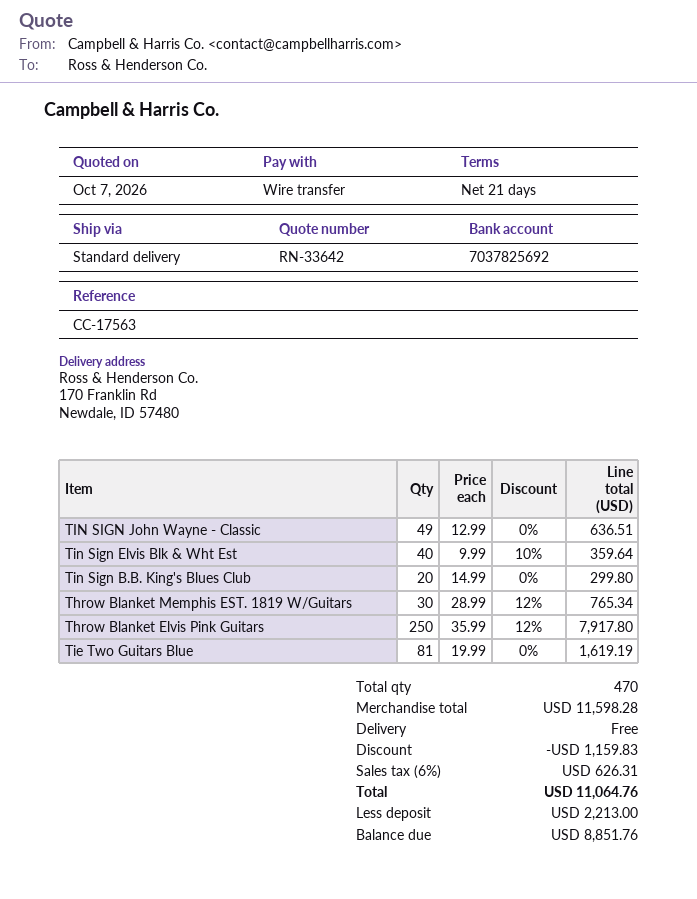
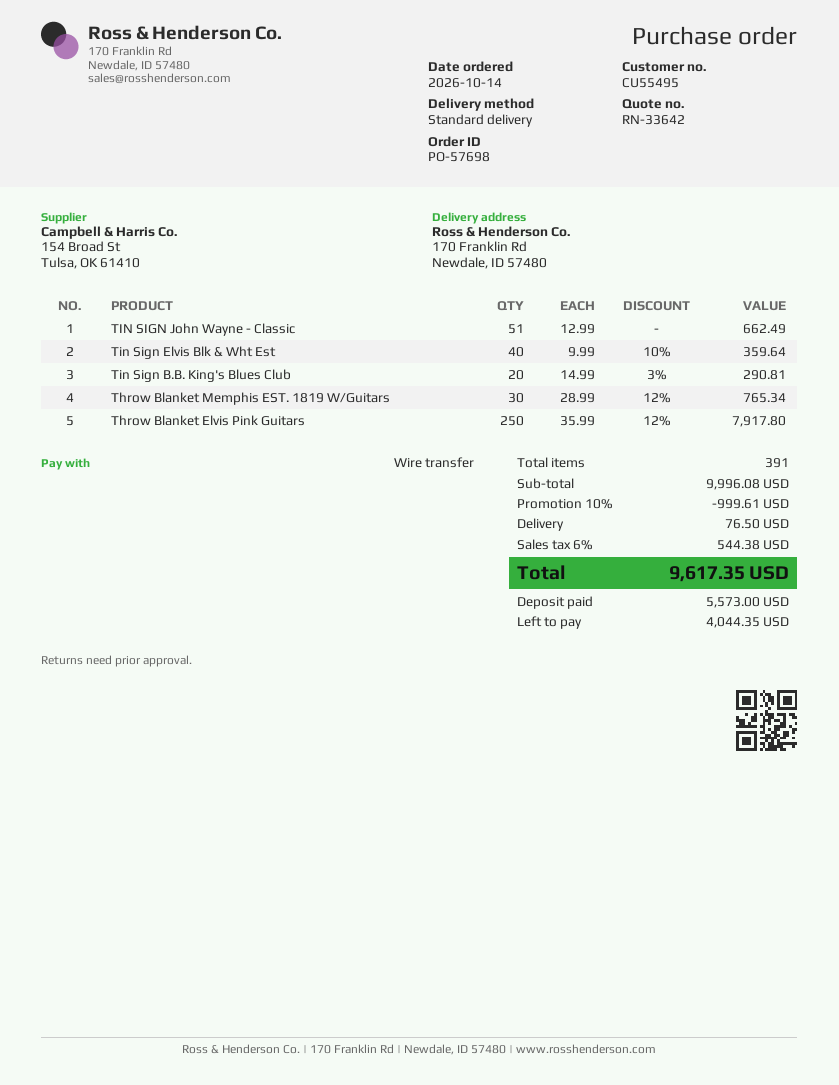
TIN SIGN John Wayne - Classic: 49 x 12.99 = 636.51 -> 51 x 12.99 = 662.49
Tin Sign B.B. King's Blues Club: 20 x 14.99 = 299.80 -> 20 x 14.99 - 3% = 290.81
Tie Two Guitars Blue: 81 x 19.99 = 1619.19 -> none
total quantity: 470 -> 391
subtotal: 11598.28 -> 9996.08
discount: 1159.83 -> 999.61
shipping: 0.00 -> 76.50
tax: 6% = 626.31 -> 6% = 544.38
total: 11064.76 -> 9617.35
deposit: 2213.00 -> 5573.00
balance: 8851.76 -> 4044.35

